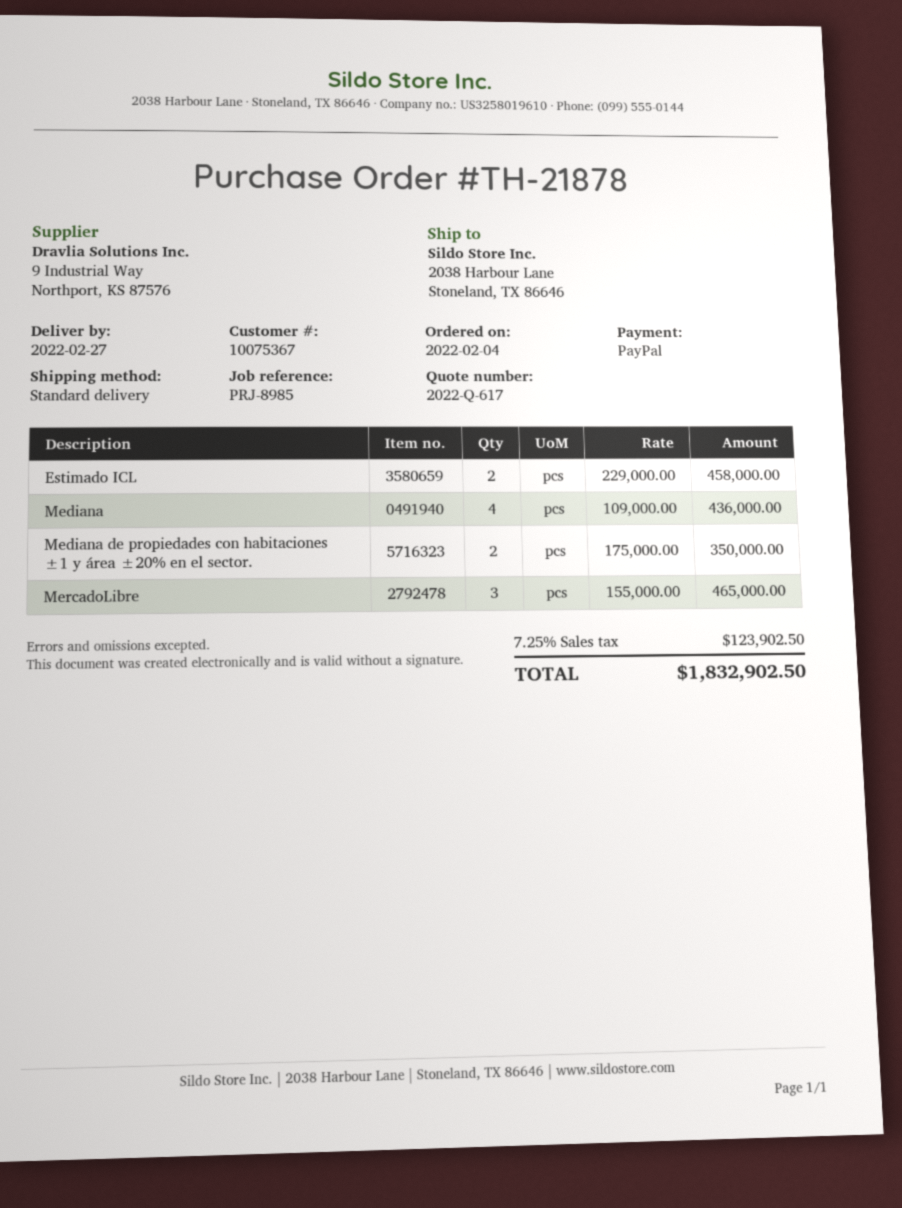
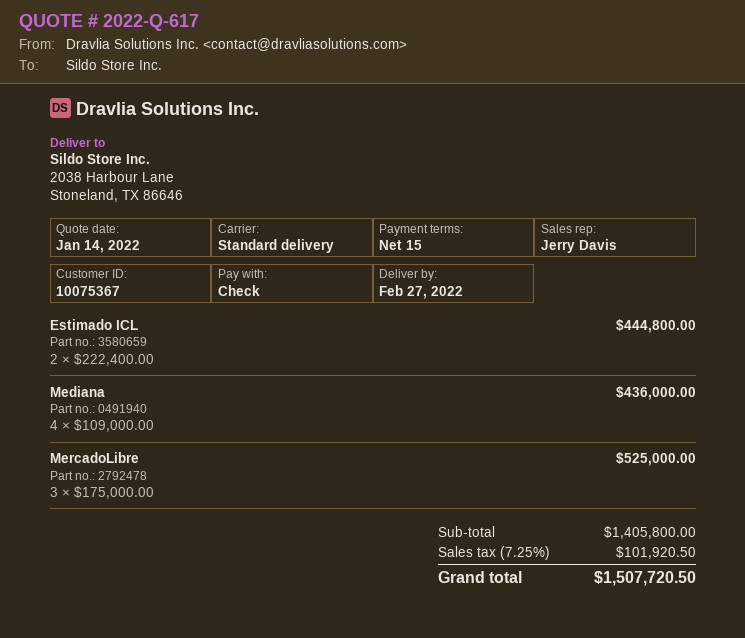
payment method: PayPal -> cheque
Estimado ICL: 2 x 229000.00 = 458000.00 -> 2 x 222400.00 = 444800.00
Mediana de propiedades con habitaciones ±1 y área ±20% en el sector.: 2 x 175000.00 = 350000.00 -> none
MercadoLibre: 3 x 155000.00 = 465000.00 -> 3 x 175000.00 = 525000.00
tax: 7.25% = 123902.50 -> 7.25% = 101920.50
total: 1832902.50 -> 1507720.50

